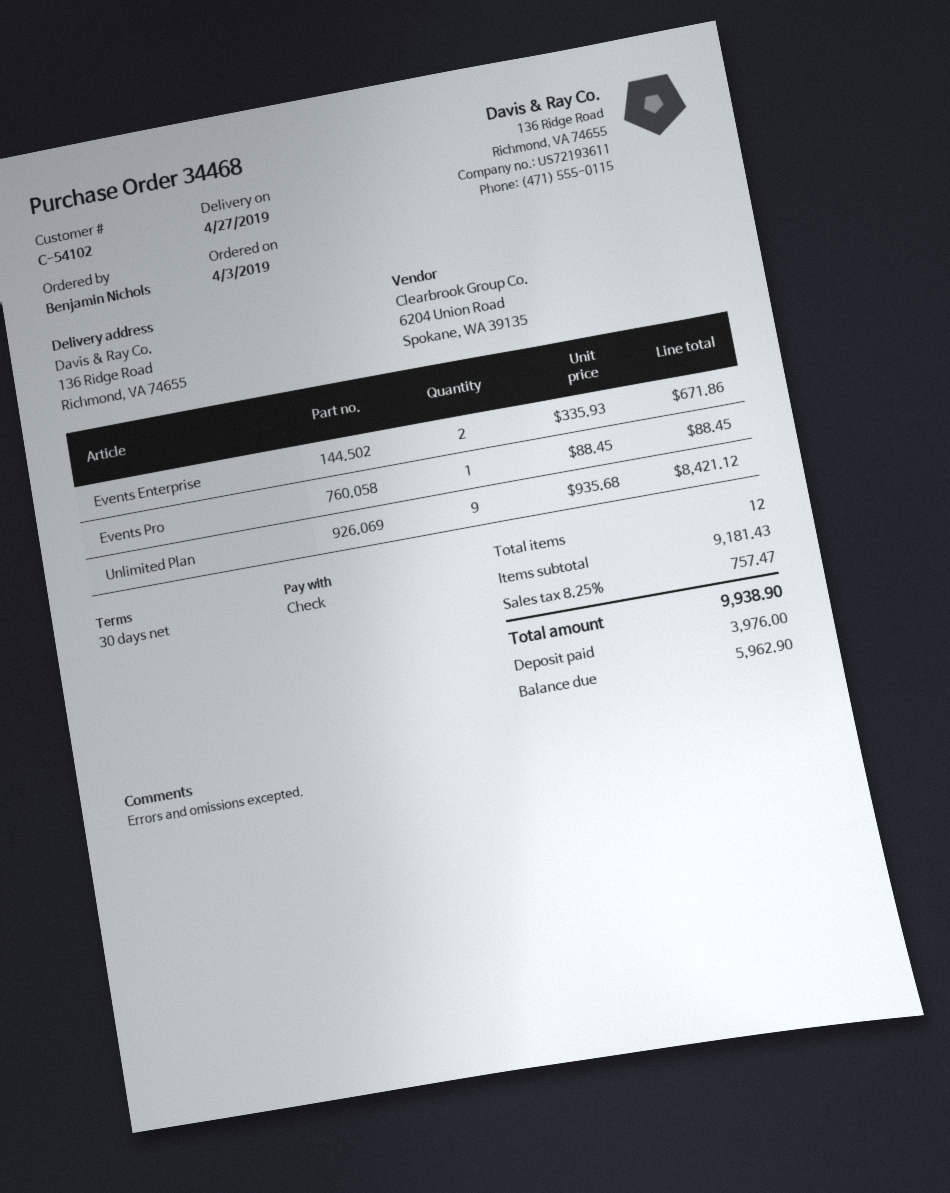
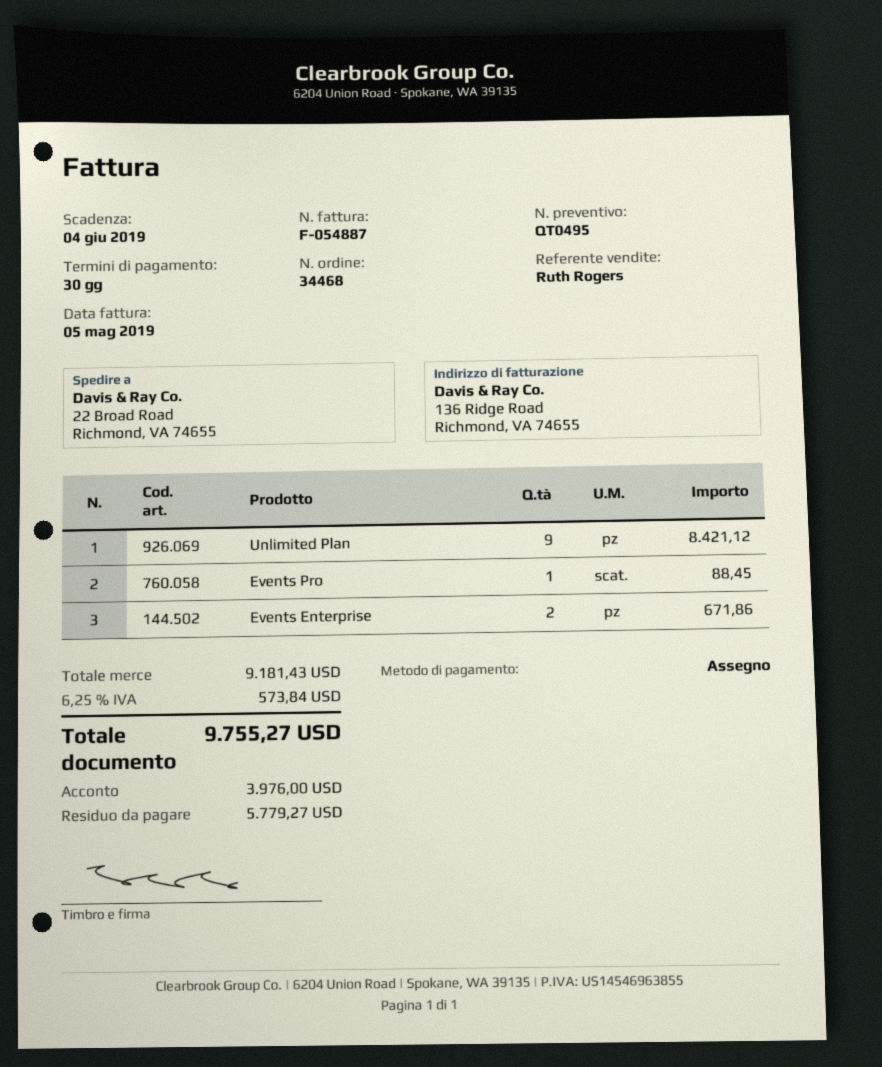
ship to: 136 Ridge Road, Richmond, VA 74655 -> 22 Broad Road, Richmond, VA 74655
tax: 8.25% = 757.47 -> 6.25% = 573.84
total: 9938.90 -> 9755.27
balance: 5962.90 -> 5779.27

